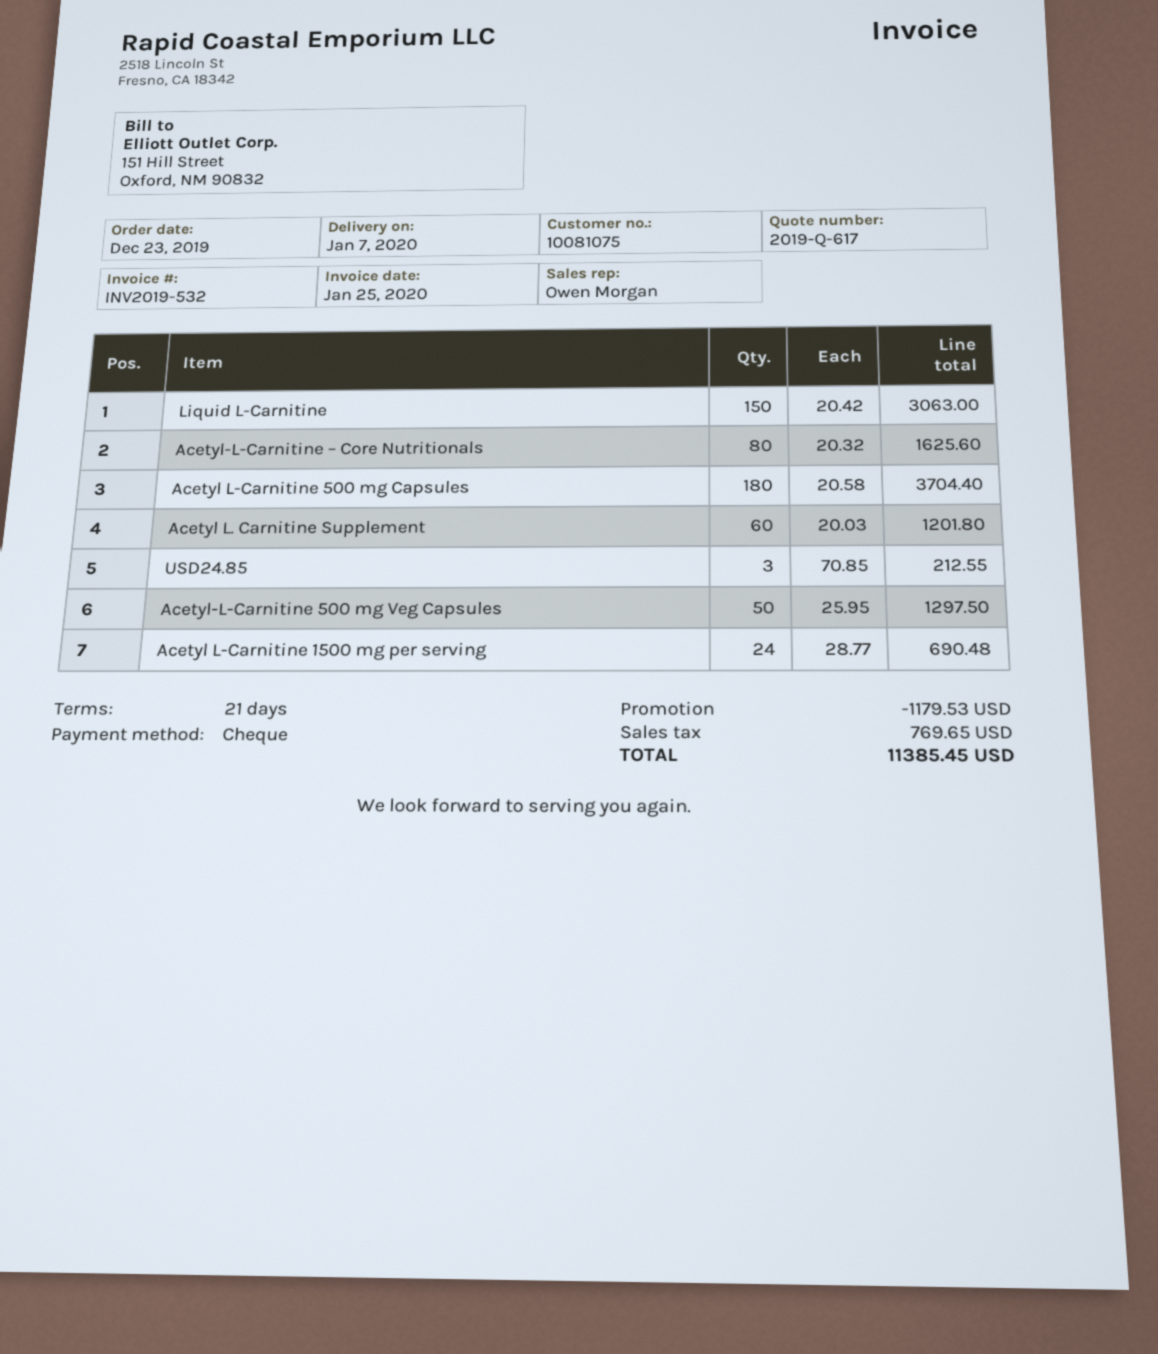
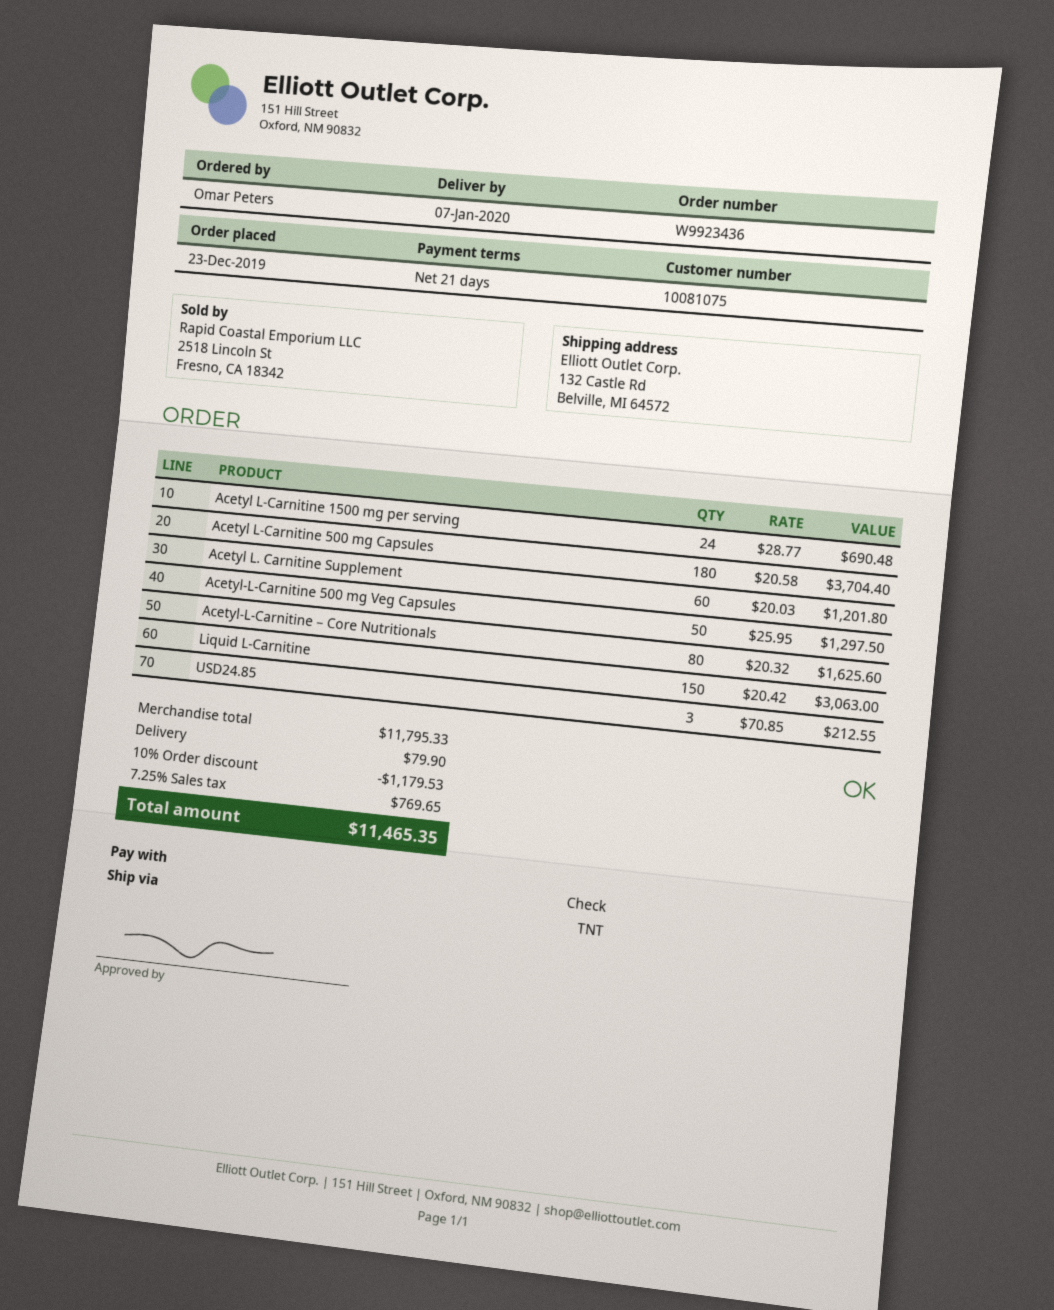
shipping: none -> 79.90
total: 11385.45 -> 11465.35

